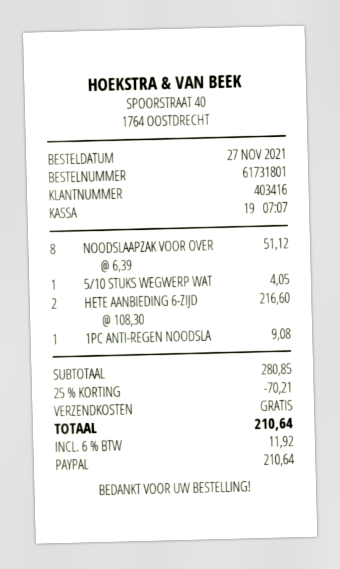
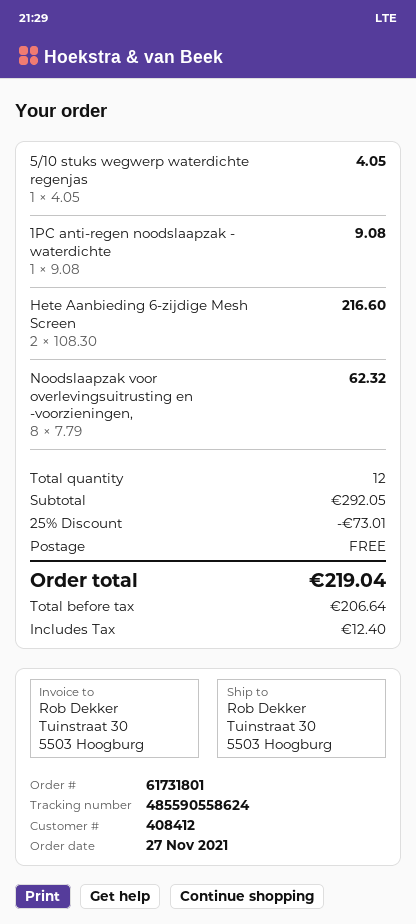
customer number: 403416 -> 408412
NOODSLAAPZAK VOOR OVER: 8 x 6.39 = 51.12 -> 8 x 7.79 = 62.32
subtotal: 280.85 -> 292.05
discount: 25% = 70.21 -> 25% = 73.01
tax: 11.92 -> 12.40
total: 210.64 -> 219.04

